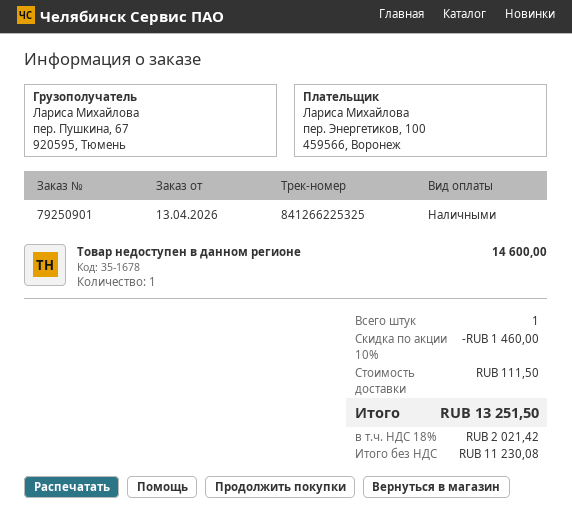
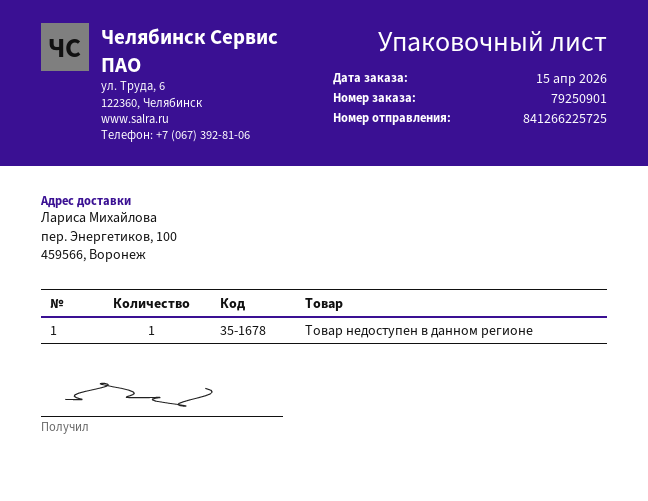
order date: 2026-04-13 -> 2026-04-15
tracking number: 841266225325 -> 841266225725
ship to: пер. Пушкина, 67, 920595, Тюмень -> пер. Энергетиков, 100, 459566, Воронеж

